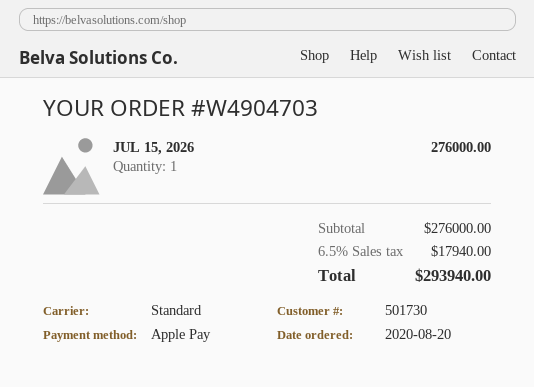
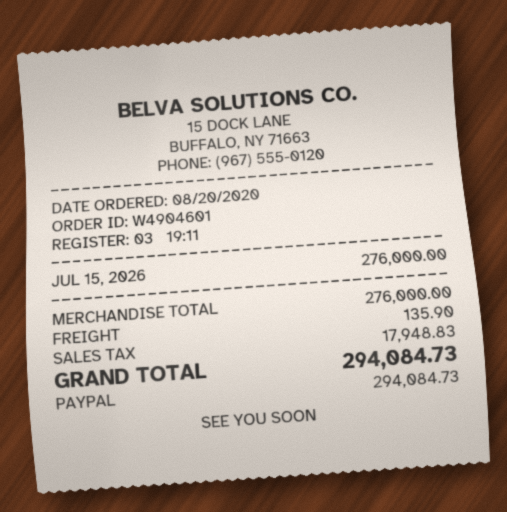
order number: W4904703 -> W4904601
payment method: Apple Pay -> PayPal
shipping: none -> 135.90
tax: 17940.00 -> 17948.83
total: 293940.00 -> 294084.73

